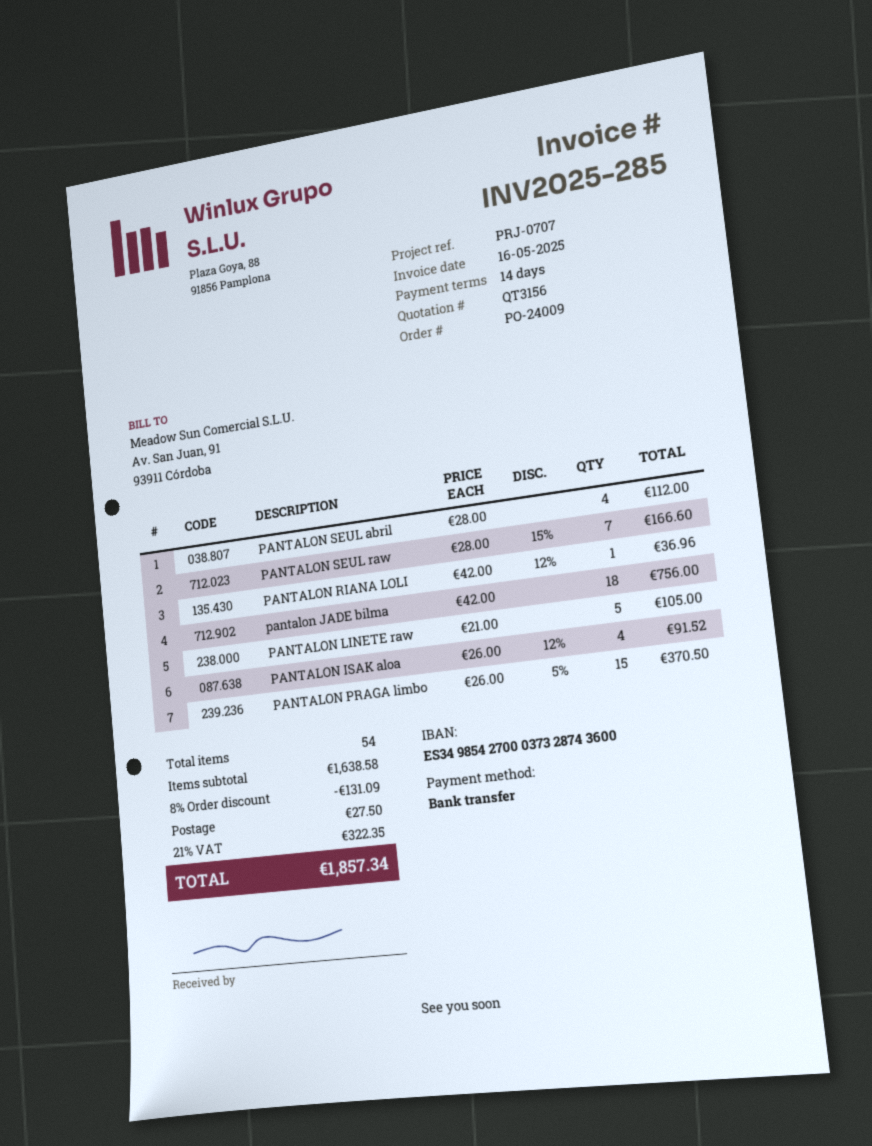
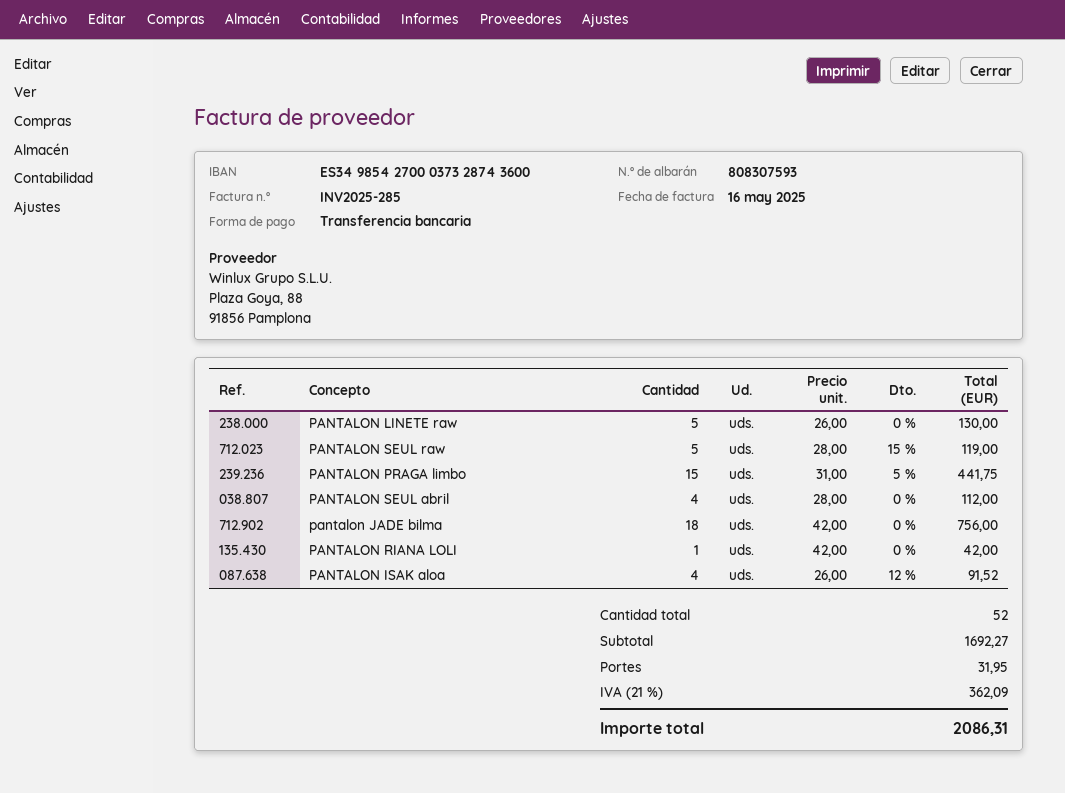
PANTALON SEUL raw: 7 x 28.00 - 15% = 166.60 -> 5 x 28.00 - 15% = 119.00
PANTALON RIANA LOLI: 1 x 42.00 - 12% = 36.96 -> 1 x 42.00 = 42.00
PANTALON LINETE raw: 5 x 21.00 = 105.00 -> 5 x 26.00 = 130.00
PANTALON PRAGA limbo: 15 x 26.00 - 5% = 370.50 -> 15 x 31.00 - 5% = 441.75
total quantity: 54 -> 52
subtotal: 1638.58 -> 1692.27
discount: 8% = 131.09 -> none
shipping: 27.50 -> 31.95
tax: 21% = 322.35 -> 21% = 362.09
total: 1857.34 -> 2086.31

